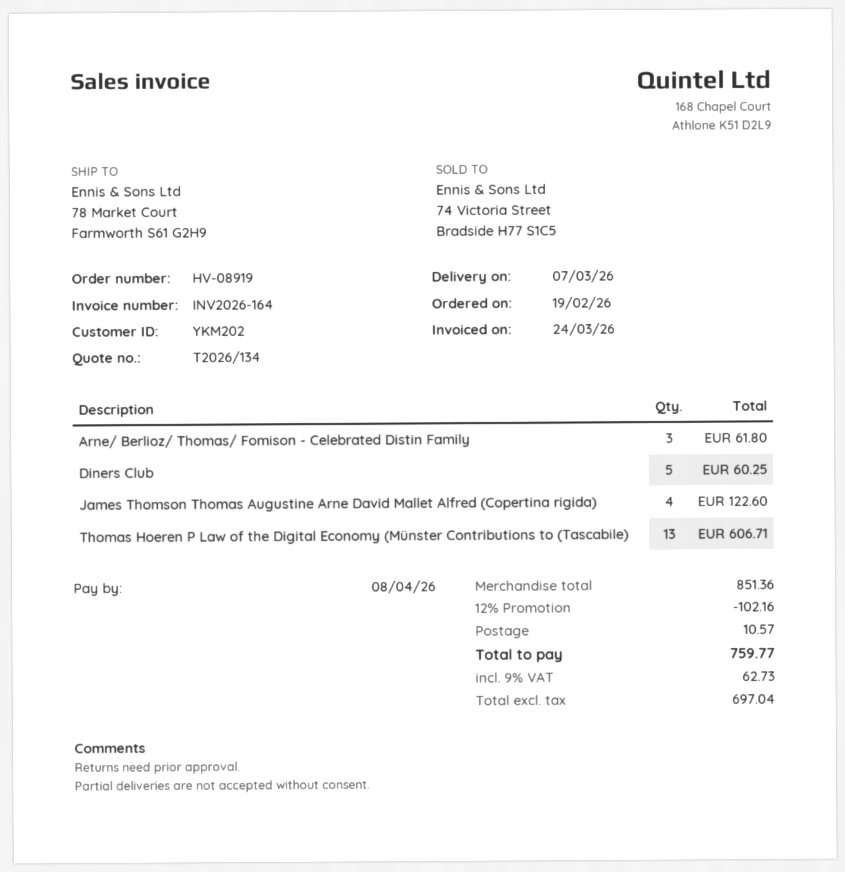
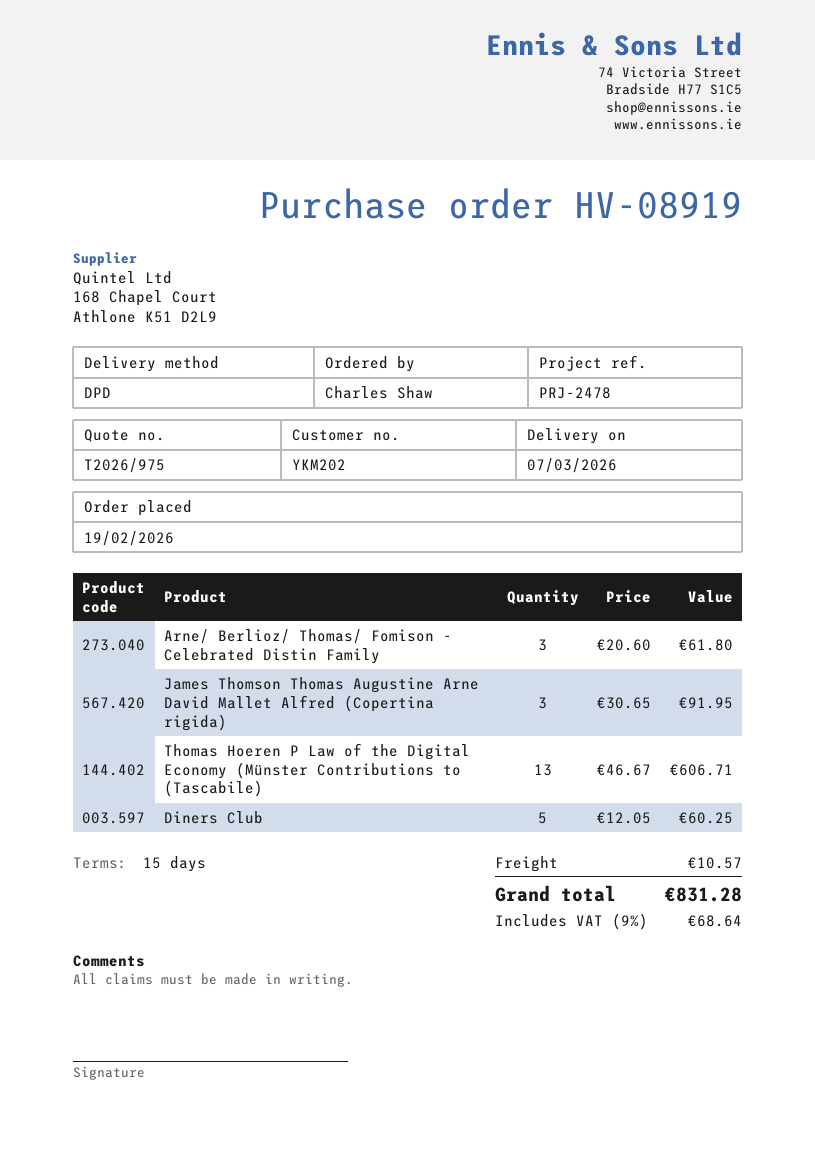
quote number: T2026/134 -> T2026/975
James Thomson Thomas Augustine Arne David Mallet Alfred (Copertina rigida): 4 for 122.60 -> 3 for 91.95
discount: 12% = 102.16 -> none
tax: 9% = 62.73 -> 9% = 68.64
total: 759.77 -> 831.28

